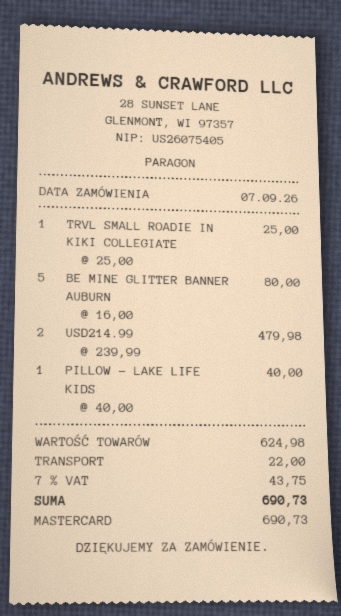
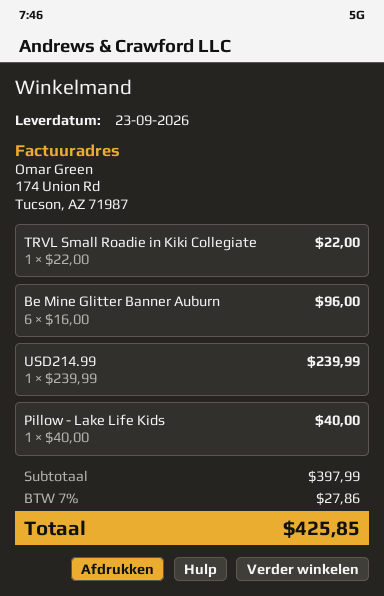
TRVL SMALL ROADIE IN KIKI COLLEGIATE: 1 x 25.00 = 25.00 -> 1 x 22.00 = 22.00
BE MINE GLITTER BANNER AUBURN: 5 x 16.00 = 80.00 -> 6 x 16.00 = 96.00
USD214.99: 2 x 239.99 = 479.98 -> 1 x 239.99 = 239.99
subtotal: 624.98 -> 397.99
shipping: 22.00 -> none
tax: 7% = 43.75 -> 7% = 27.86
total: 690.73 -> 425.85

